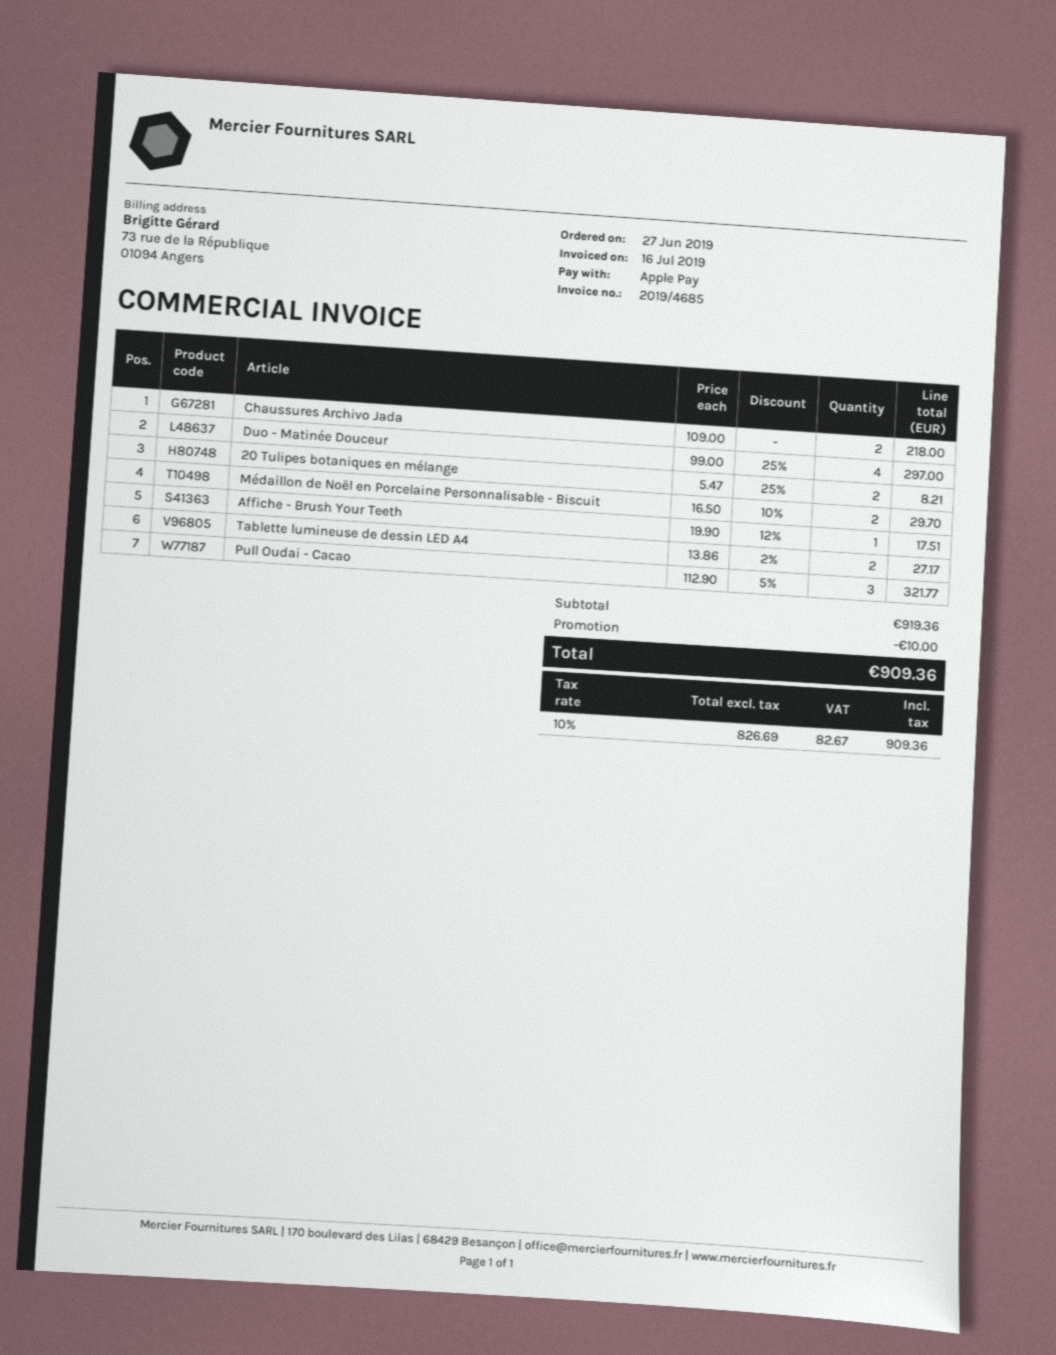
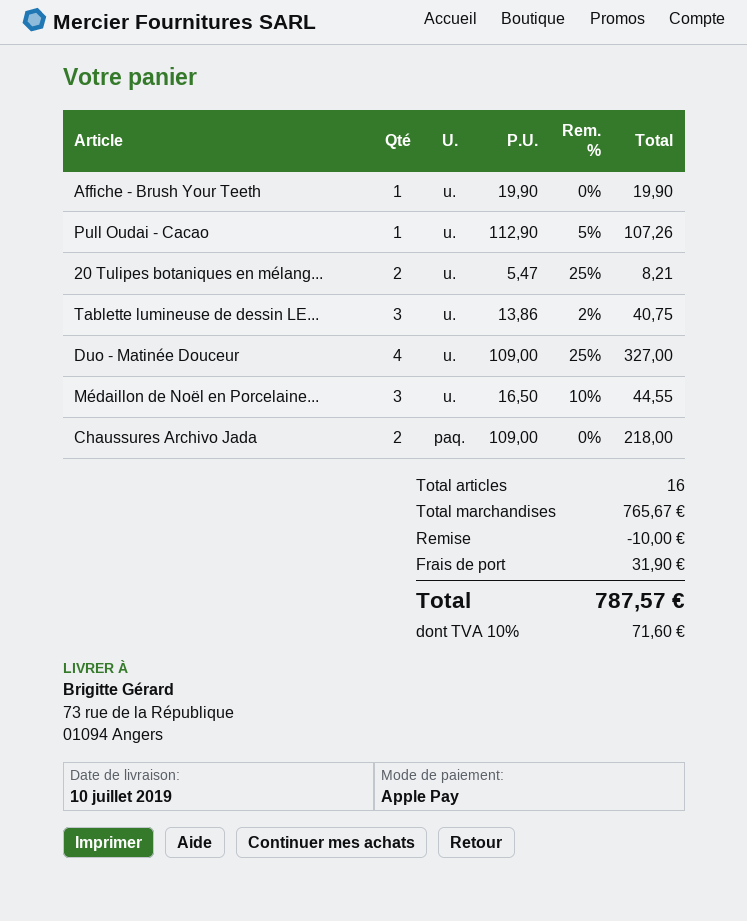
Duo - Matinée Douceur: 4 x 99.00 - 25% = 297.00 -> 4 x 109.00 - 25% = 327.00
Médaillon de Noël en Porcelaine Personnalisable - Biscuit: 2 x 16.50 - 10% = 29.70 -> 3 x 16.50 - 10% = 44.55
Affiche - Brush Your Teeth: 1 x 19.90 - 12% = 17.51 -> 1 x 19.90 = 19.90
Tablette lumineuse de dessin LED A4: 2 x 13.86 - 2% = 27.17 -> 3 x 13.86 - 2% = 40.75
Pull Oudai - Cacao: 3 x 112.90 - 5% = 321.77 -> 1 x 112.90 - 5% = 107.26
subtotal: 919.36 -> 765.67
shipping: none -> 31.90
tax: 10% = 82.67 -> 10% = 71.60
total: 909.36 -> 787.57

